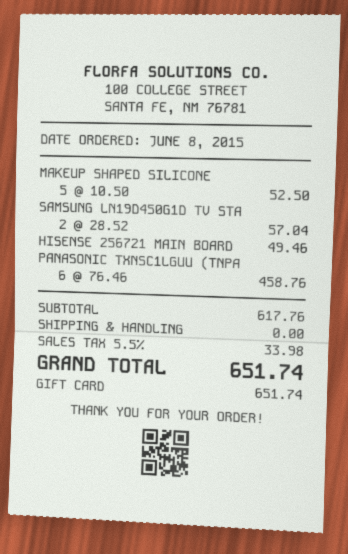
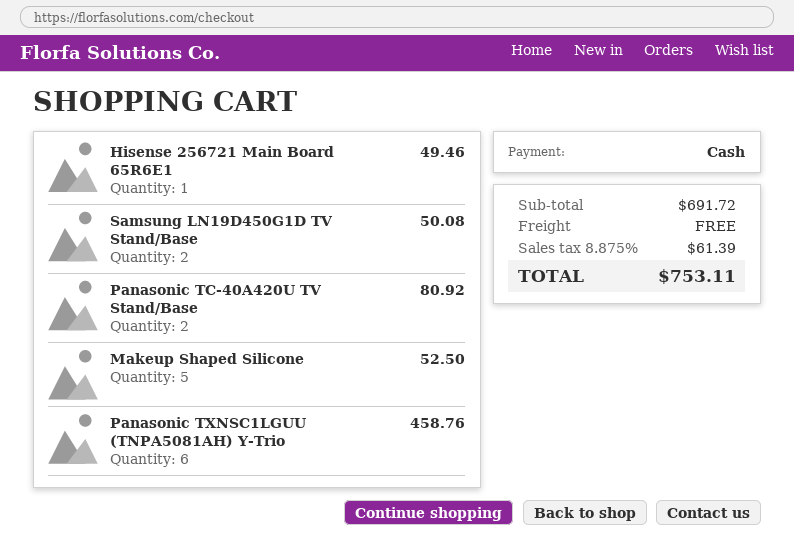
payment method: gift card -> cash
SAMSUNG LN19D450G1D TV STA: 2 for 57.04 -> 2 for 50.08
Panasonic TC-40A420U TV Stand/Base: none -> 2 for 80.92
subtotal: 617.76 -> 691.72
tax: 5.5% = 33.98 -> 8.875% = 61.39
total: 651.74 -> 753.11

